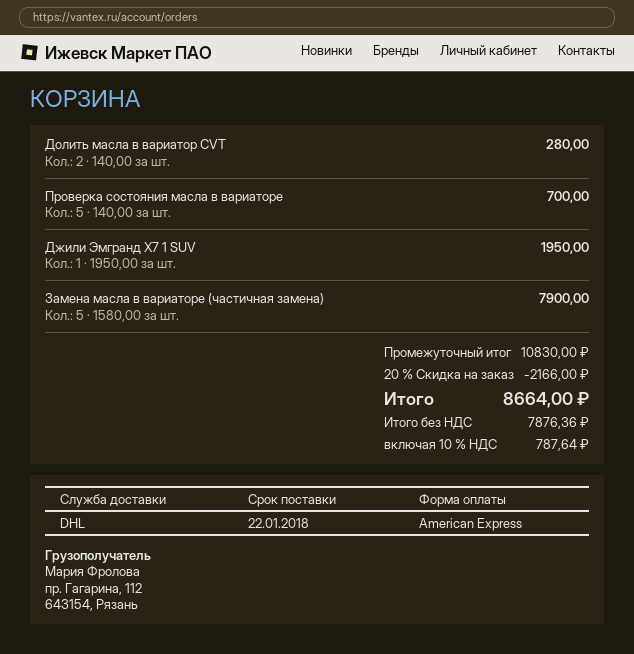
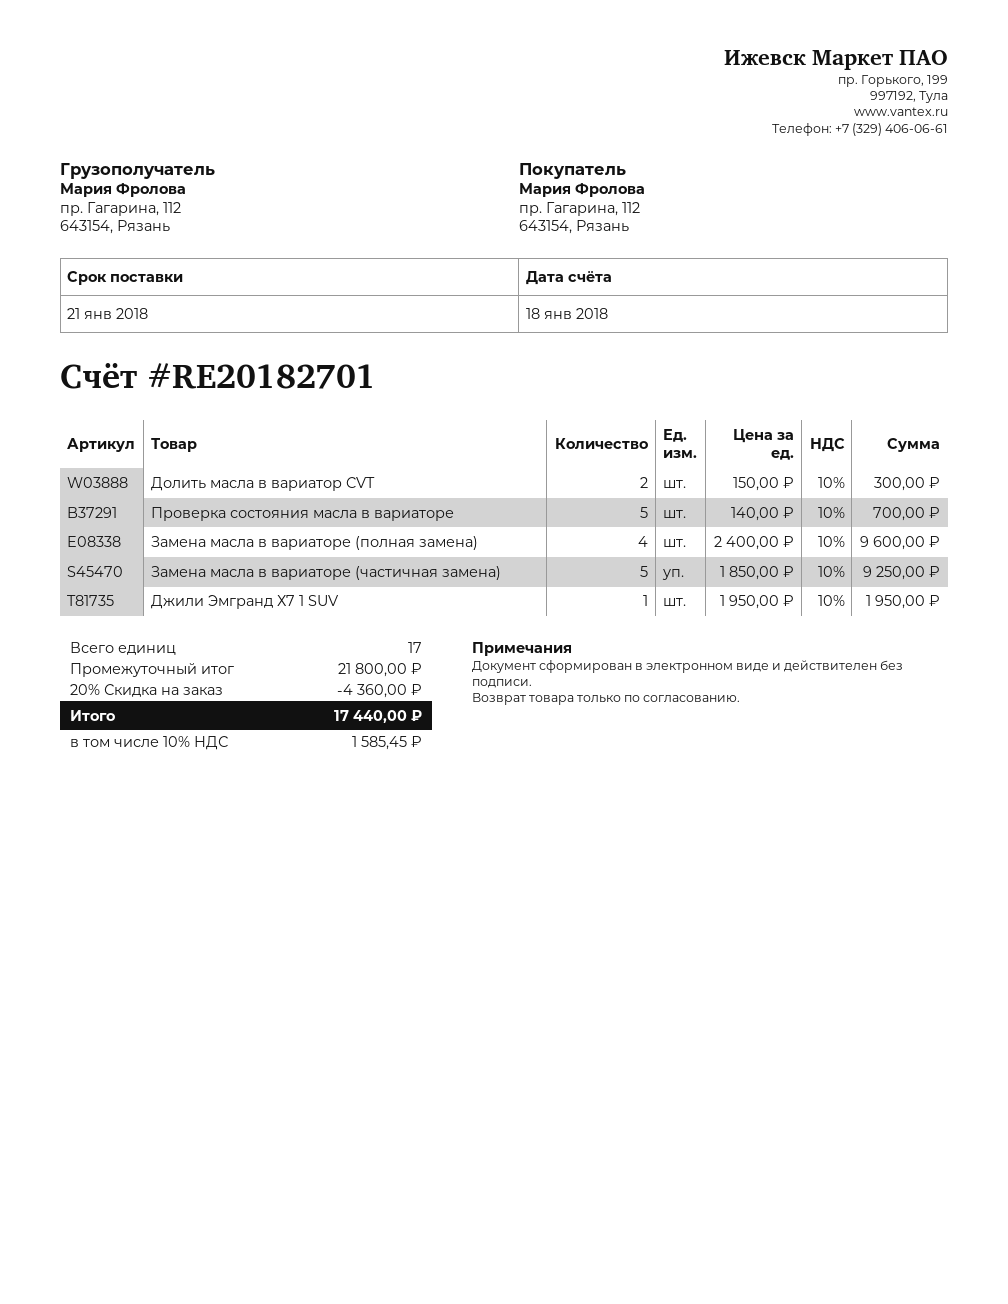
delivery date: 2018-01-22 -> 2018-01-21
Долить масла в вариатор CVT: 2 x 140.00 = 280.00 -> 2 x 150.00 = 300.00
Замена масла в вариаторе (частичная замена): 5 x 1580.00 = 7900.00 -> 5 x 1850.00 = 9250.00
Замена масла в вариаторе (полная замена): none -> 4 x 2400.00 = 9600.00
subtotal: 10830.00 -> 21800.00
discount: 20% = 2166.00 -> 20% = 4360.00
tax: 10% = 787.64 -> 10% = 1585.45
total: 8664.00 -> 17440.00

